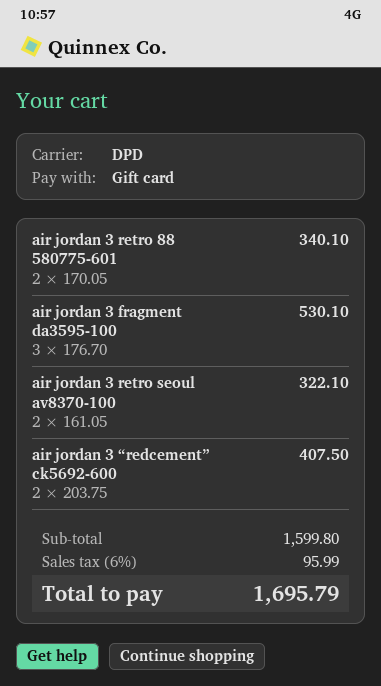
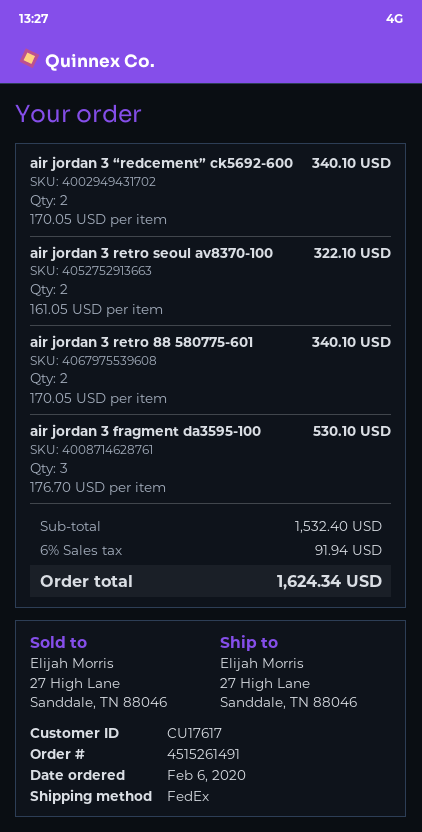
shipping method: DPD -> FedEx
air jordan 3 “redcement” ck5692-600: 2 x 203.75 = 407.50 -> 2 x 170.05 = 340.10
subtotal: 1599.80 -> 1532.40
tax: 6% = 95.99 -> 6% = 91.94
total: 1695.79 -> 1624.34

